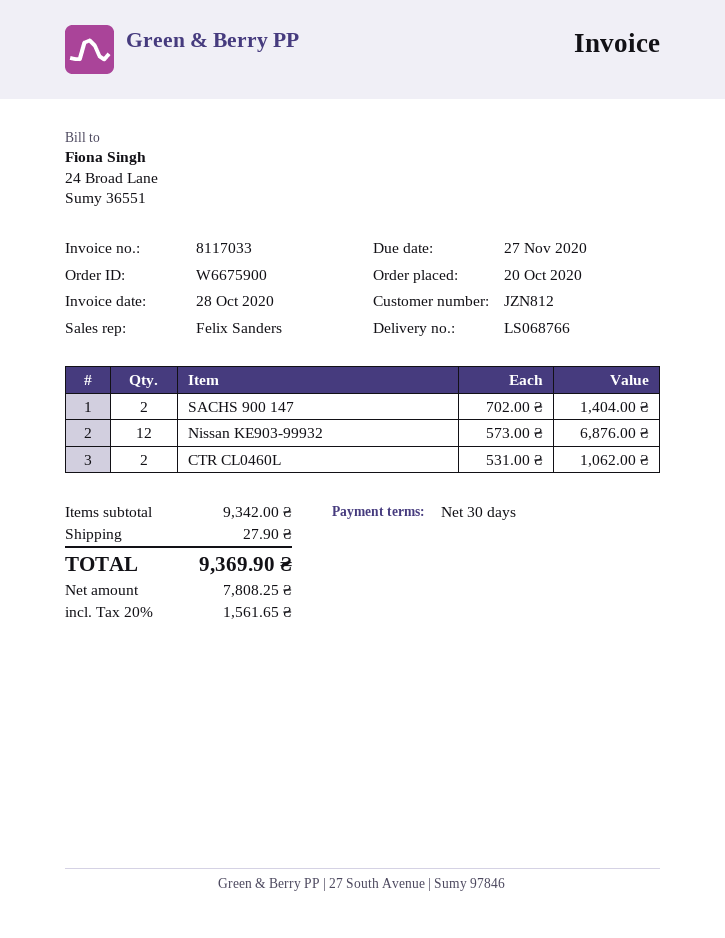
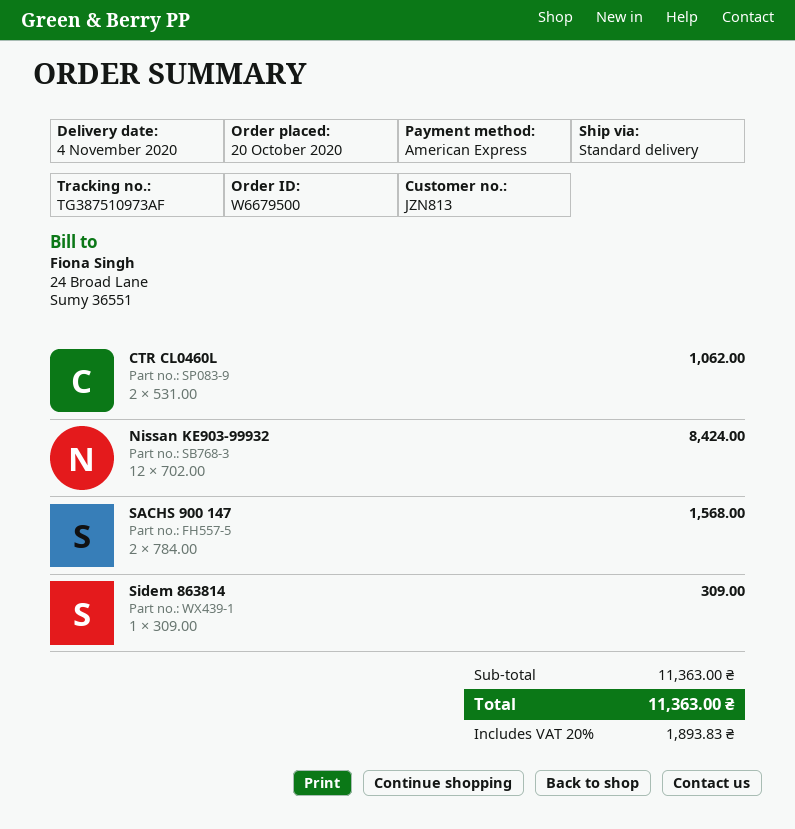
order number: W6675900 -> W6679500
customer number: JZN812 -> JZN813
SACHS 900 147: 2 x 702.00 = 1404.00 -> 2 x 784.00 = 1568.00
Nissan KE903-99932: 12 x 573.00 = 6876.00 -> 12 x 702.00 = 8424.00
Sidem 863814: none -> 1 x 309.00 = 309.00
subtotal: 9342.00 -> 11363.00
shipping: 27.90 -> none
tax: 20% = 1561.65 -> 20% = 1893.83
total: 9369.90 -> 11363.00

